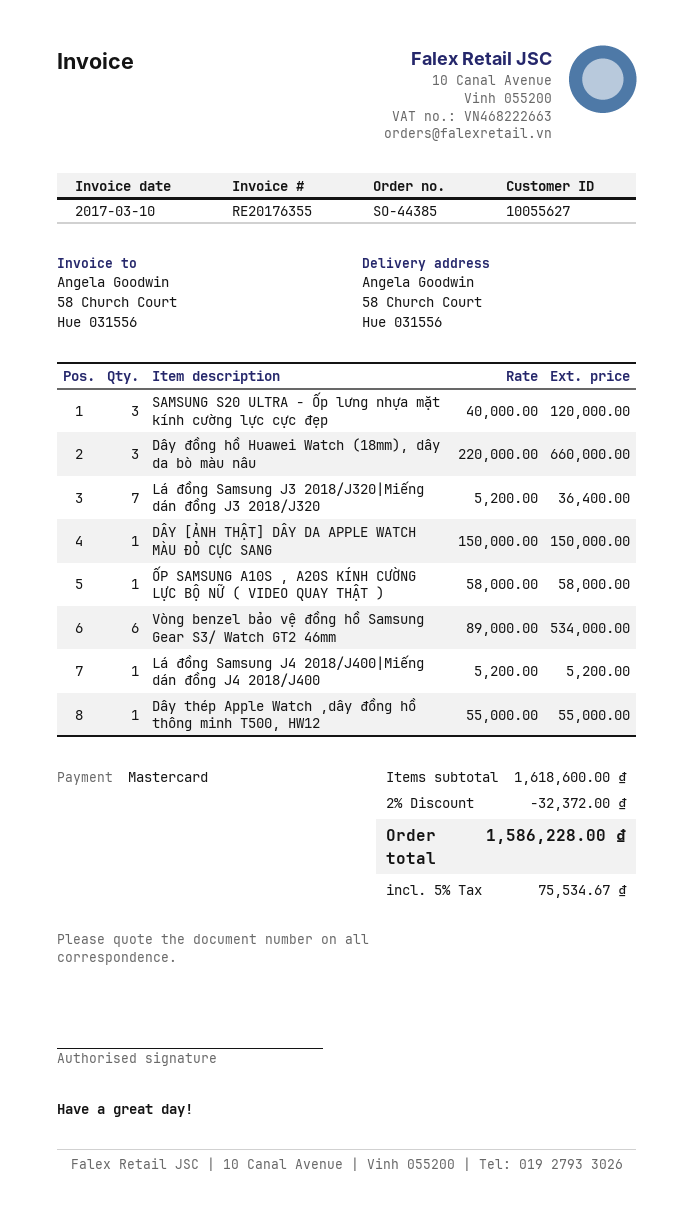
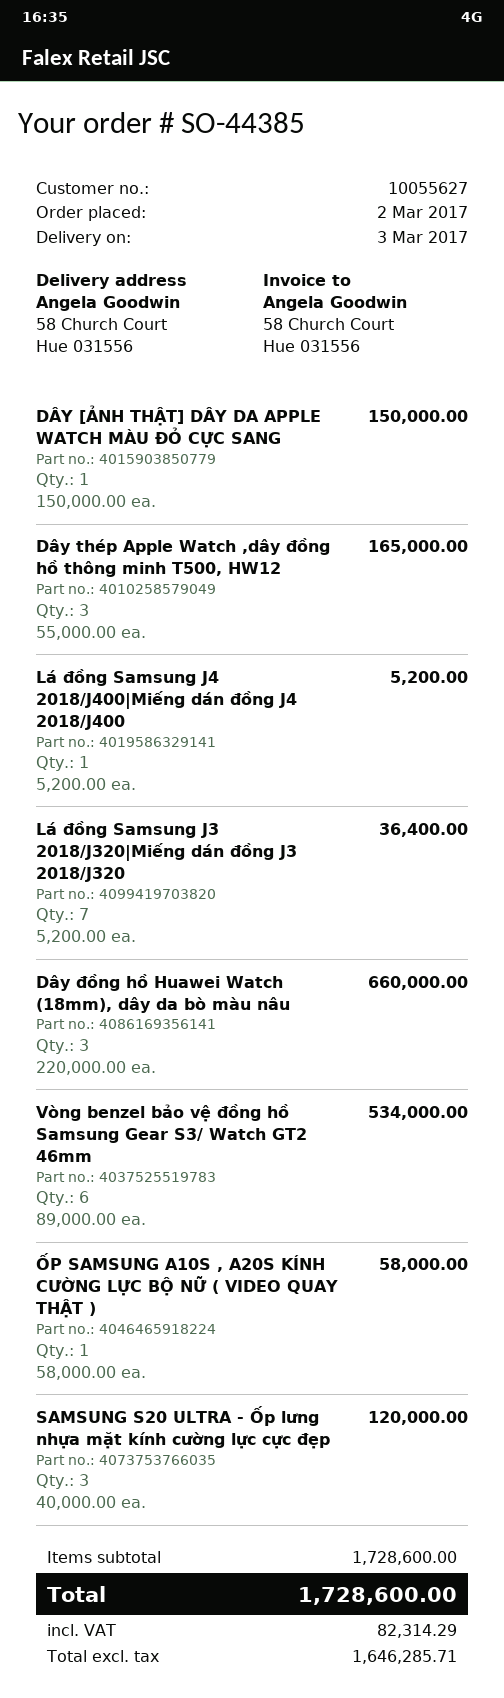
Dây thép Apple Watch ,dây đồng hồ thông minh T500, HW12: 1 x 55000.00 = 55000.00 -> 3 x 55000.00 = 165000.00
subtotal: 1618600.00 -> 1728600.00
discount: 2% = 32372.00 -> none
tax: 75534.67 -> 82314.29
total: 1586228.00 -> 1728600.00

